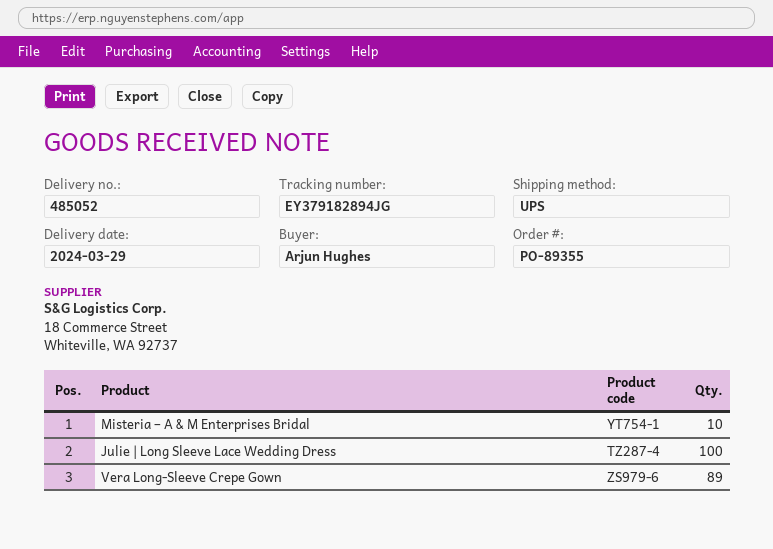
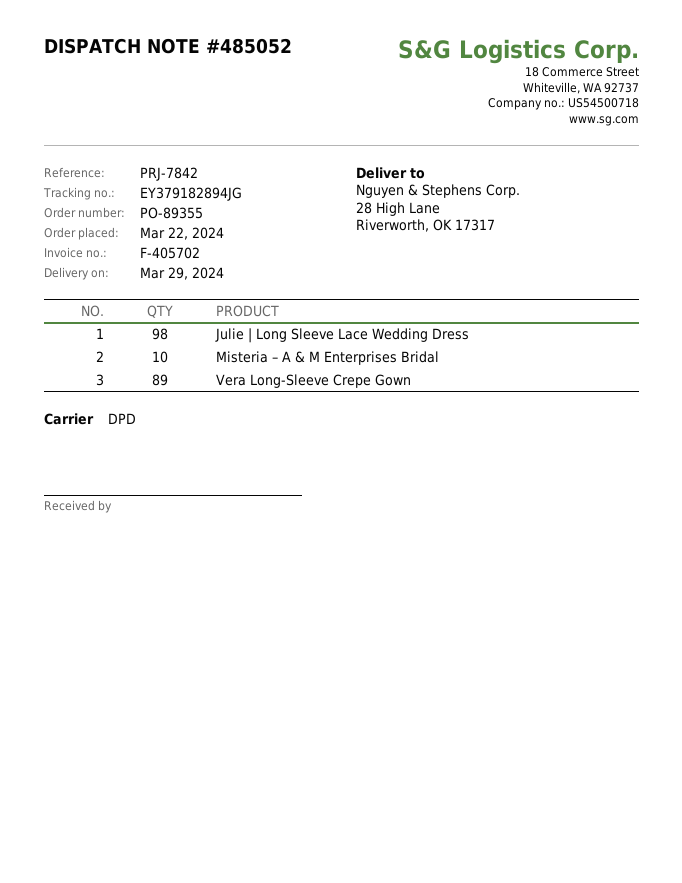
shipping method: UPS -> DPD
Julie | Long Sleeve Lace Wedding Dress: 100 -> 98

